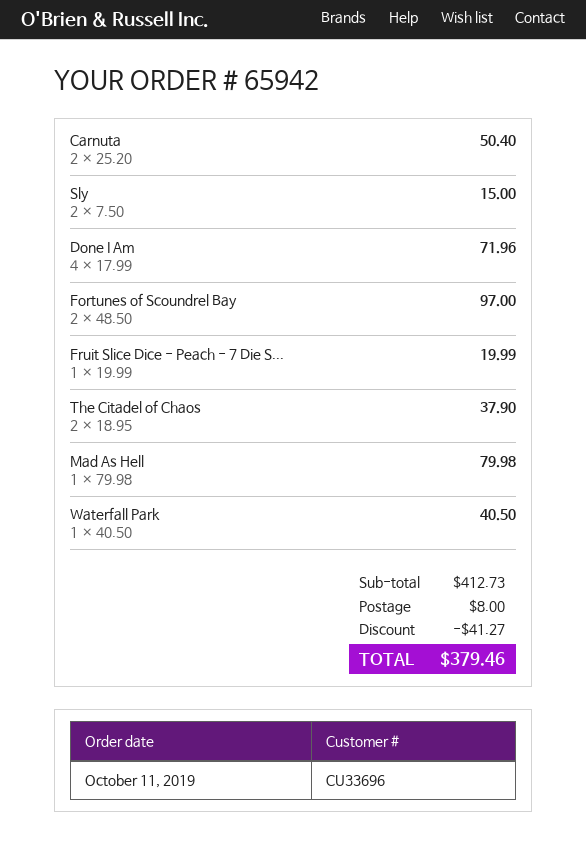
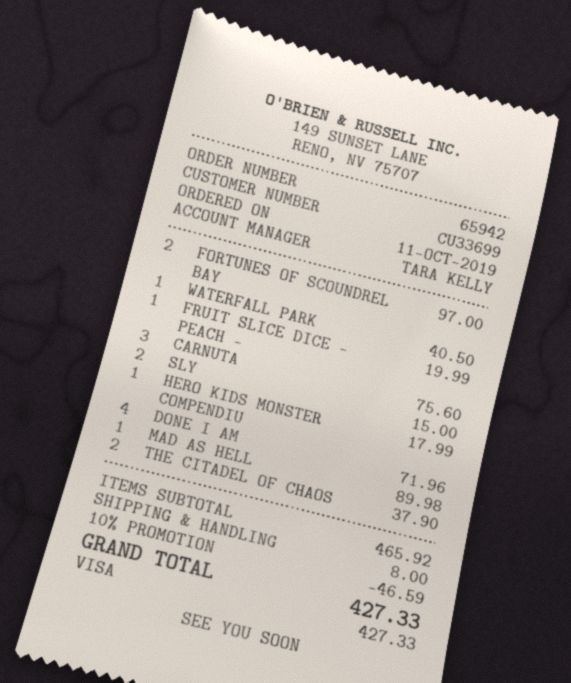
customer number: CU33696 -> CU33699
Carnuta: 2 for 50.40 -> 3 for 75.60
Mad As Hell: 1 for 79.98 -> 1 for 89.98
HERO KIDS MONSTER COMPENDIU: none -> 1 for 17.99
subtotal: 412.73 -> 465.92
discount: 41.27 -> 46.59
total: 379.46 -> 427.33

